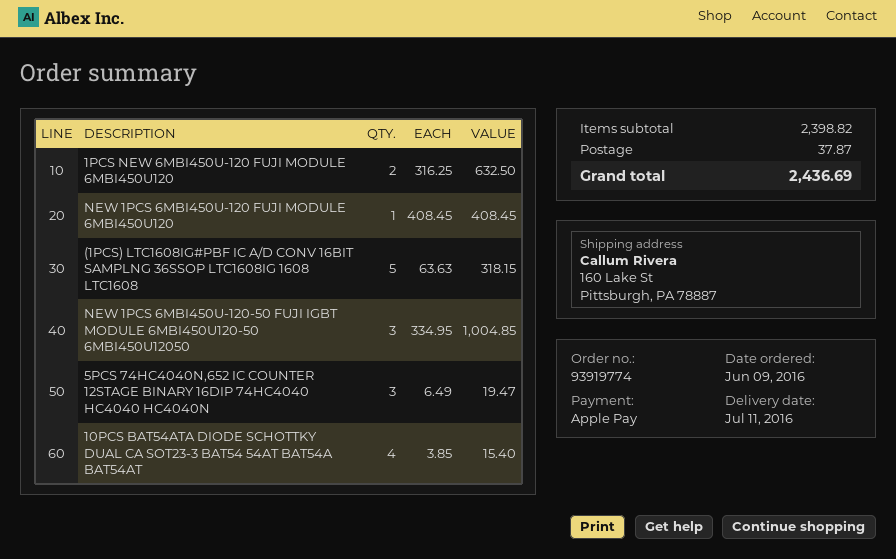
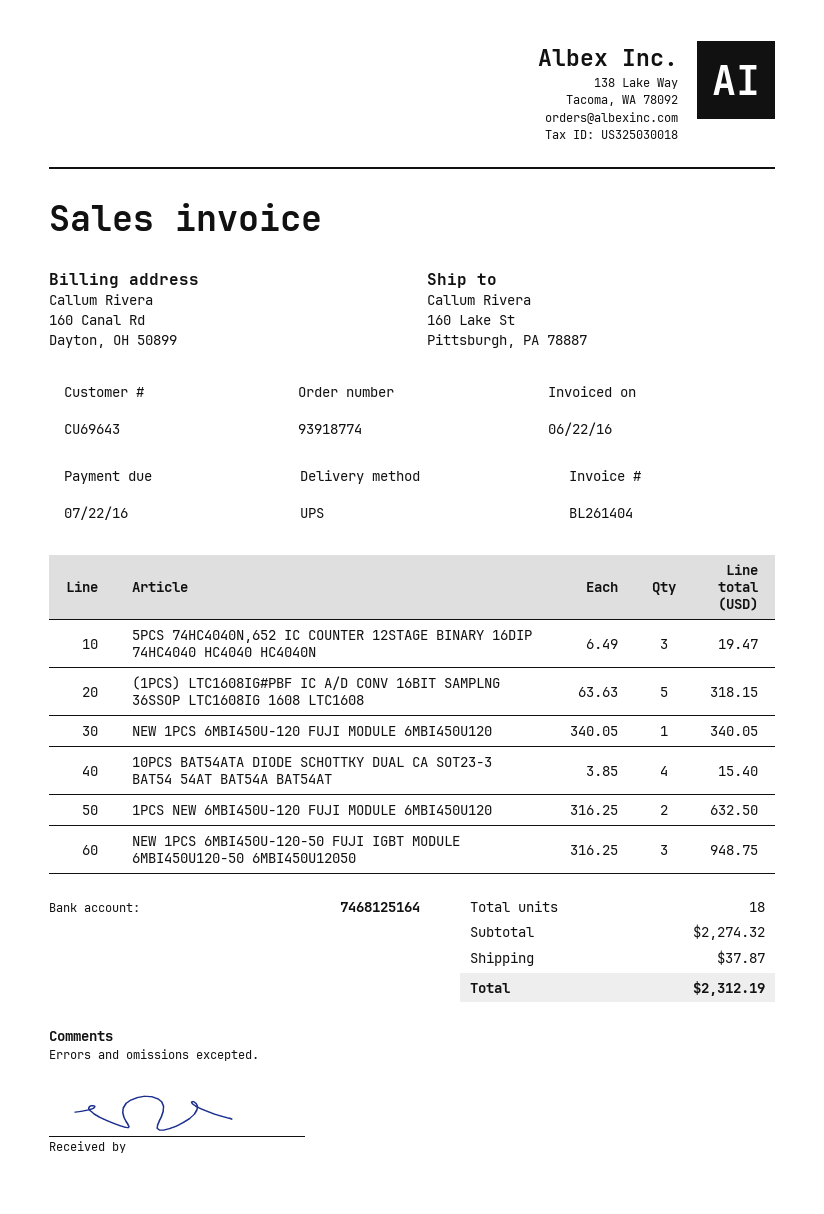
order number: 93919774 -> 93918774
NEW 1PCS 6MBI450U-120 FUJI MODULE 6MBI450U120: 1 x 408.45 = 408.45 -> 1 x 340.05 = 340.05
NEW 1PCS 6MBI450U-120-50 FUJI IGBT MODULE 6MBI450U120-50 6MBI450U12050: 3 x 334.95 = 1004.85 -> 3 x 316.25 = 948.75
subtotal: 2398.82 -> 2274.32
total: 2436.69 -> 2312.19

